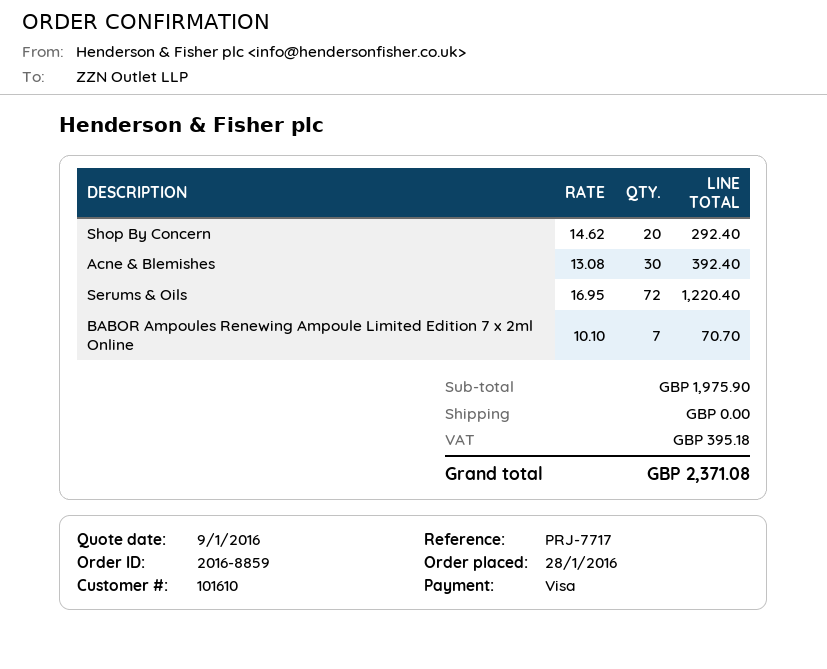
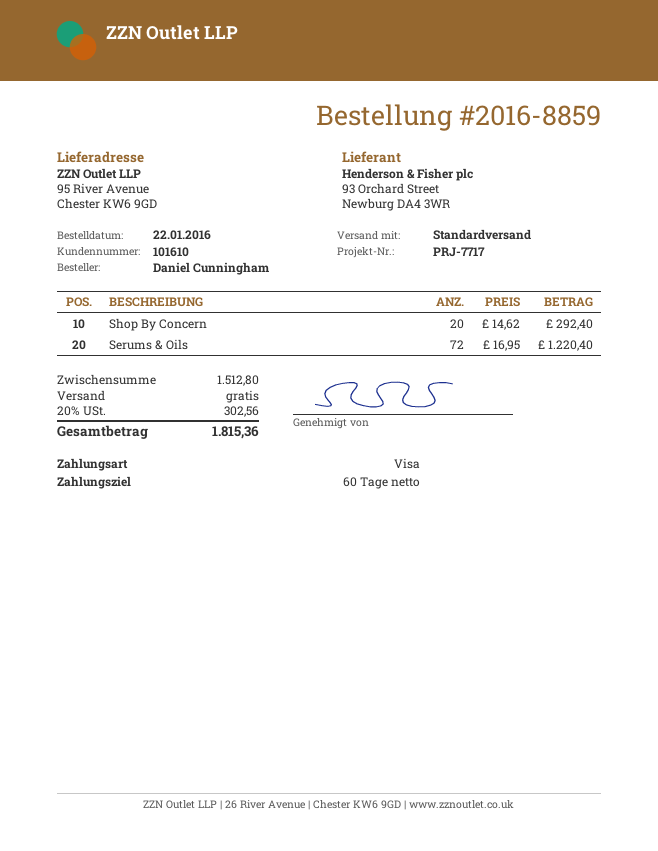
order date: 2016-01-28 -> 2016-01-22
Acne & Blemishes: 30 x 13.08 = 392.40 -> none
BABOR Ampoules Renewing Ampoule Limited Edition 7 x 2ml Online: 7 x 10.10 = 70.70 -> none
subtotal: 1975.90 -> 1512.80
tax: 395.18 -> 302.56
total: 2371.08 -> 1815.36

